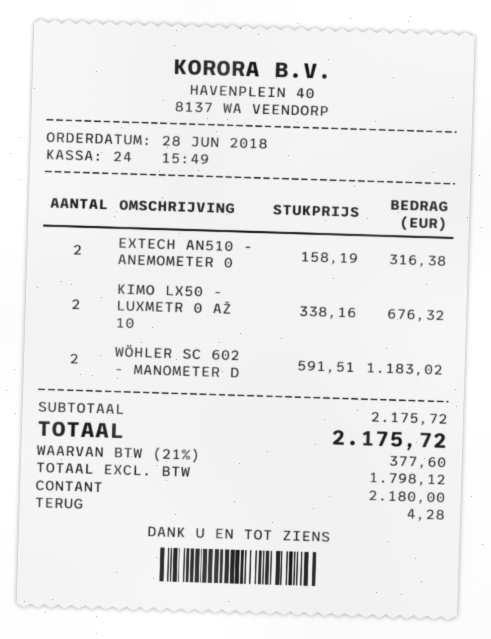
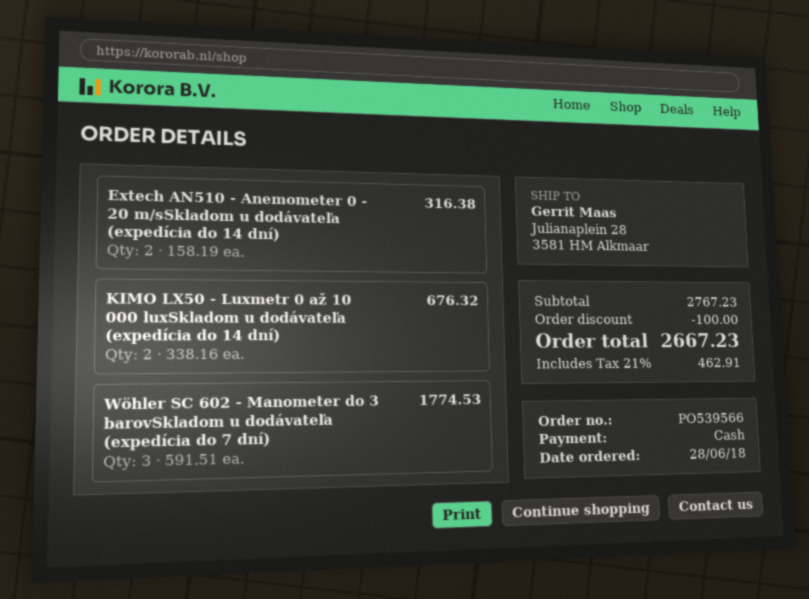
WÖHLER SC 602 - MANOMETER D: 2 x 591.51 = 1183.02 -> 3 x 591.51 = 1774.53
subtotal: 2175.72 -> 2767.23
discount: none -> 100.00
tax: 21% = 377.60 -> 21% = 462.91
total: 2175.72 -> 2667.23

